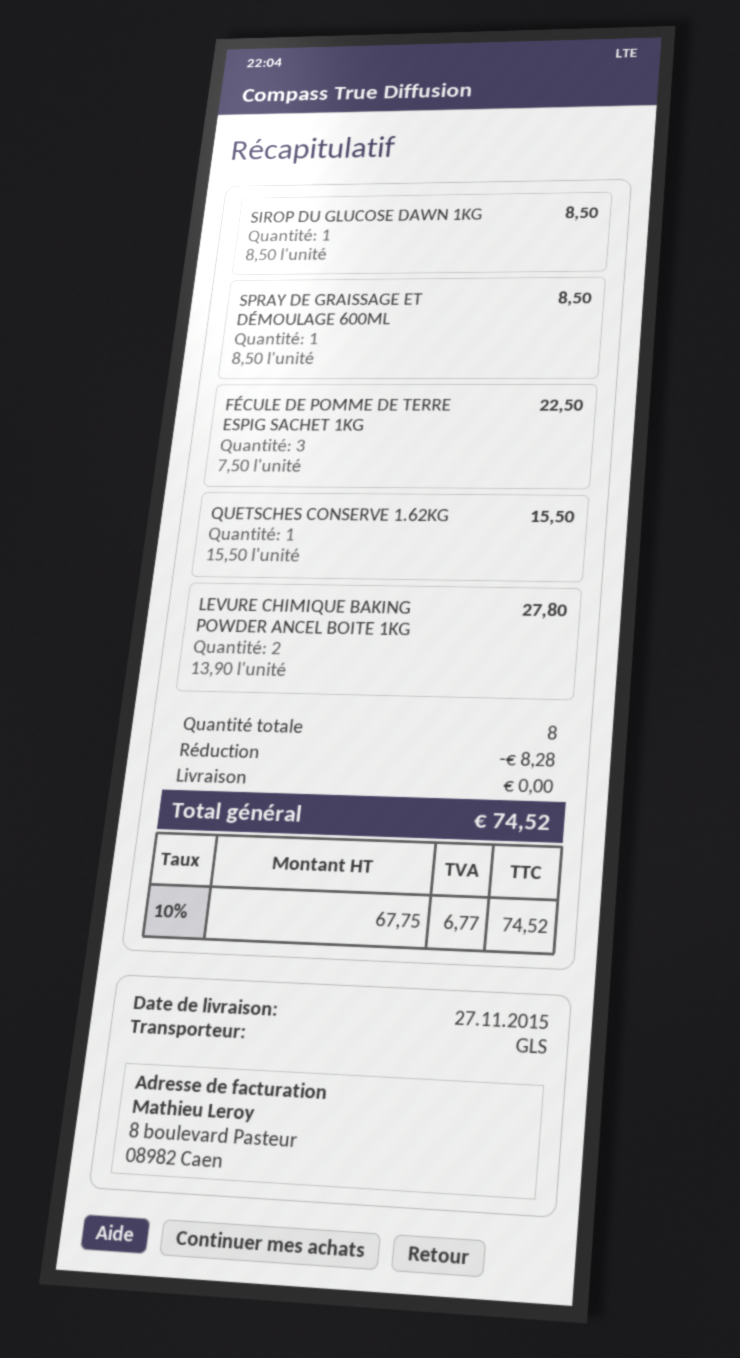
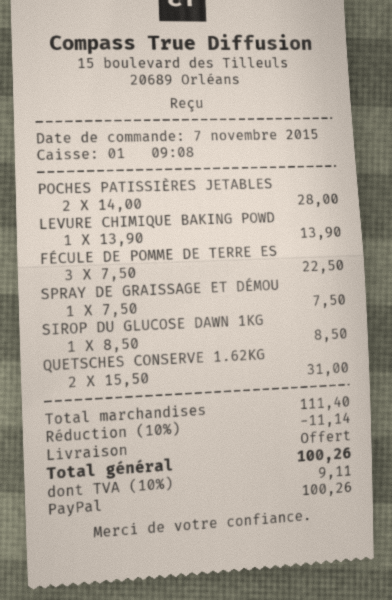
SPRAY DE GRAISSAGE ET DÉMOULAGE 600ML: 1 x 8.50 = 8.50 -> 1 x 7.50 = 7.50
QUETSCHES CONSERVE 1.62KG: 1 x 15.50 = 15.50 -> 2 x 15.50 = 31.00
LEVURE CHIMIQUE BAKING POWDER ANCEL BOITE 1KG: 2 x 13.90 = 27.80 -> 1 x 13.90 = 13.90
POCHES PATISSIÈRES JETABLES: none -> 2 x 14.00 = 28.00
discount: 8.28 -> 11.14
tax: 10% = 6.77 -> 10% = 9.11
total: 74.52 -> 100.26

